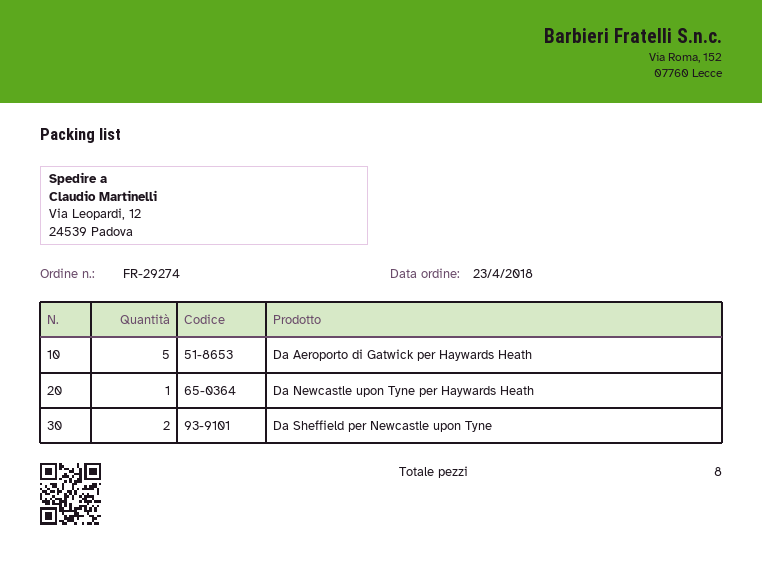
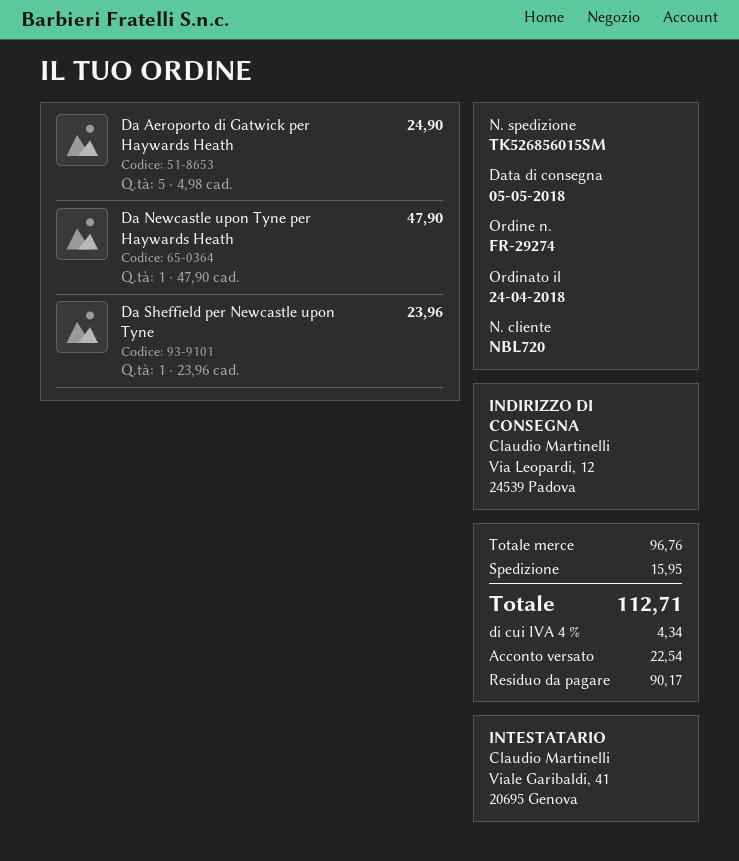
order date: 2018-04-23 -> 2018-04-24
Da Sheffield per Newcastle upon Tyne: 2 -> 1

